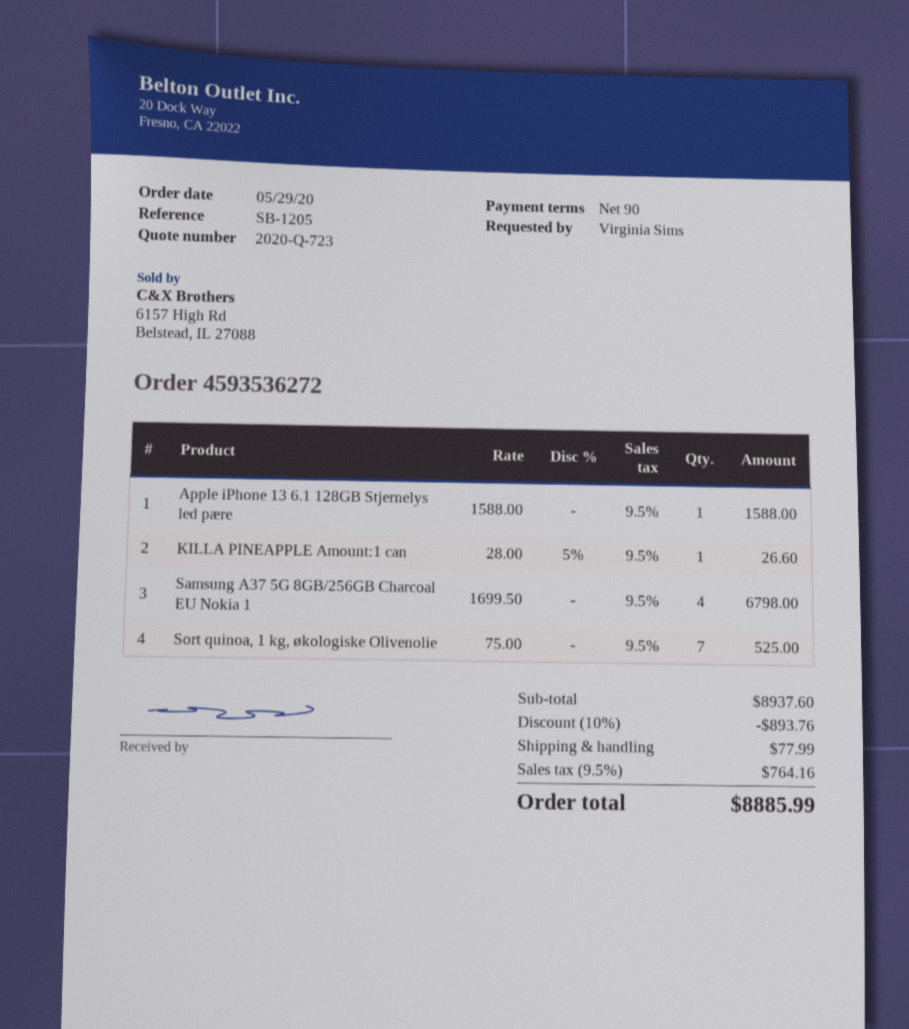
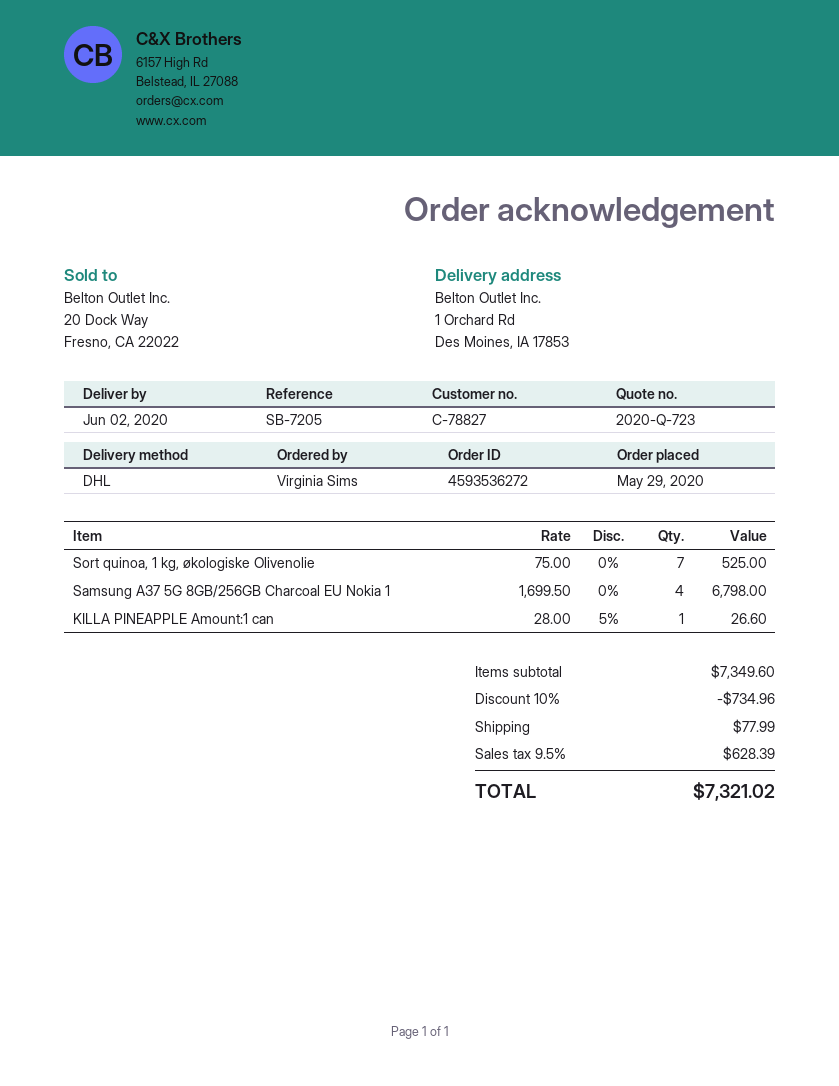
reference: SB-1205 -> SB-7205
Apple iPhone 13 6.1 128GB Stjernelys led pære: 1 x 1588.00 = 1588.00 -> none
subtotal: 8937.60 -> 7349.60
discount: 10% = 893.76 -> 10% = 734.96
tax: 9.5% = 764.16 -> 9.5% = 628.39
total: 8885.99 -> 7321.02

